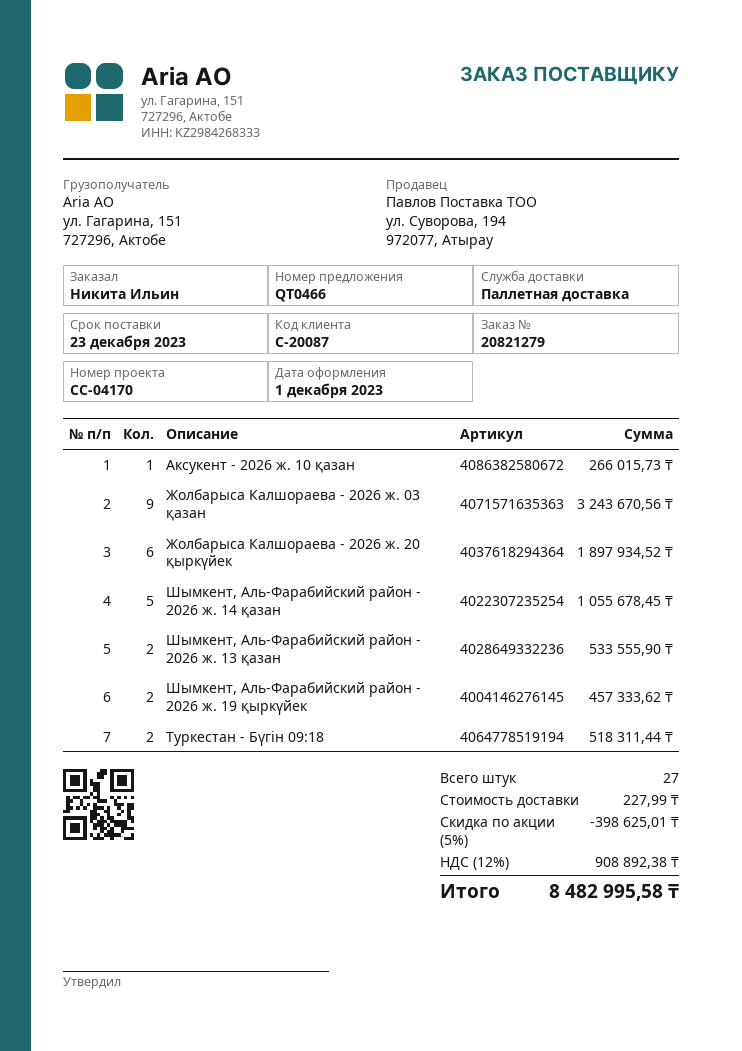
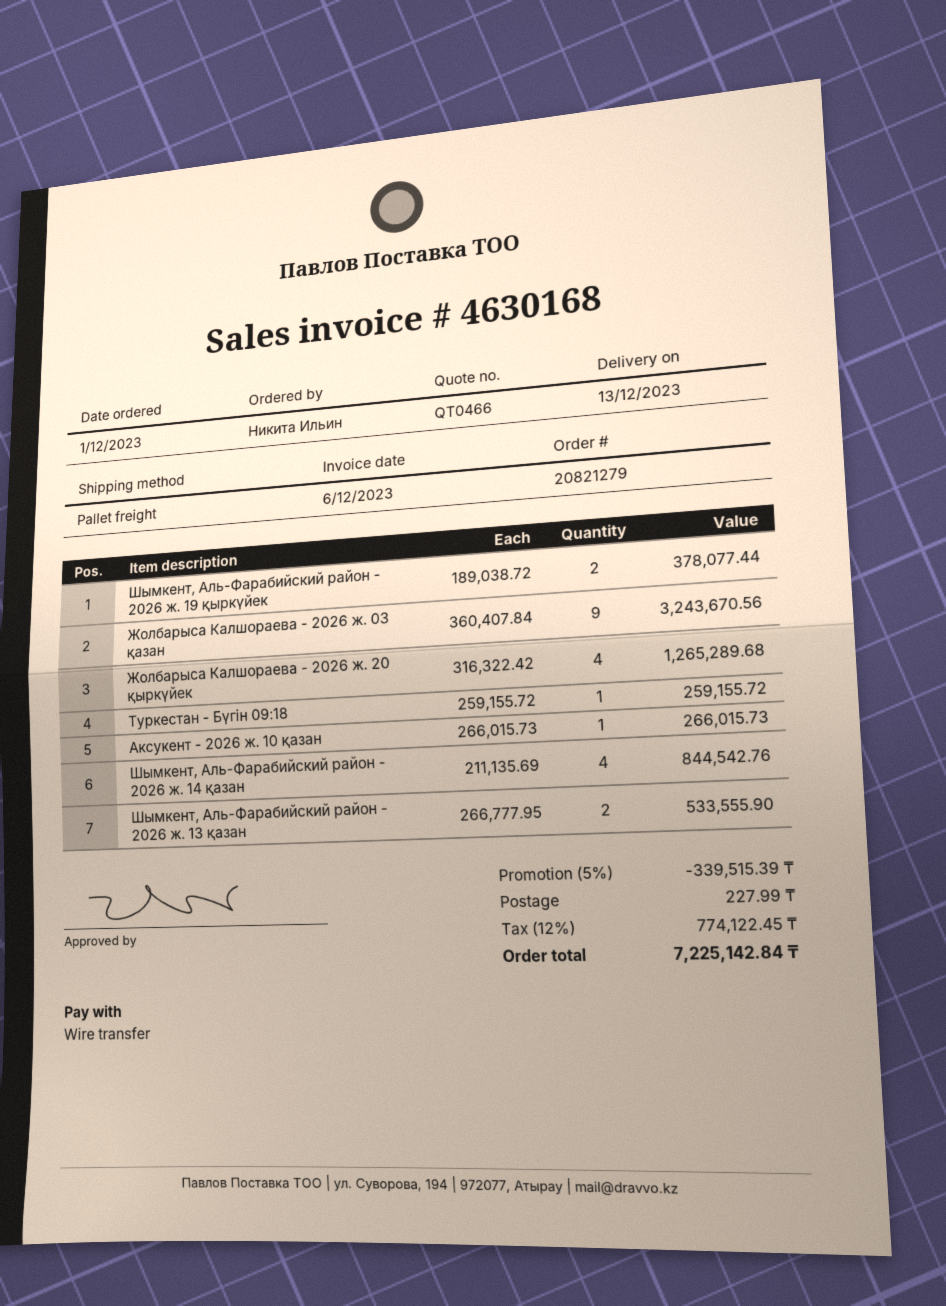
delivery date: 2023-12-23 -> 2023-12-13
Жолбарыса Калшораева - 2026 ж. 20 қыркүйек: 6 for 1897934.52 -> 4 for 1265289.68
Шымкент, Аль-Фарабийский район - 2026 ж. 14 қазан: 5 for 1055678.45 -> 4 for 844542.76
Шымкент, Аль-Фарабийский район - 2026 ж. 19 қыркүйек: 2 for 457333.62 -> 2 for 378077.44
Туркестан - Бүгін 09:18: 2 for 518311.44 -> 1 for 259155.72
discount: 5% = 398625.01 -> 5% = 339515.39
tax: 12% = 908892.38 -> 12% = 774122.45
total: 8482995.58 -> 7225142.84

